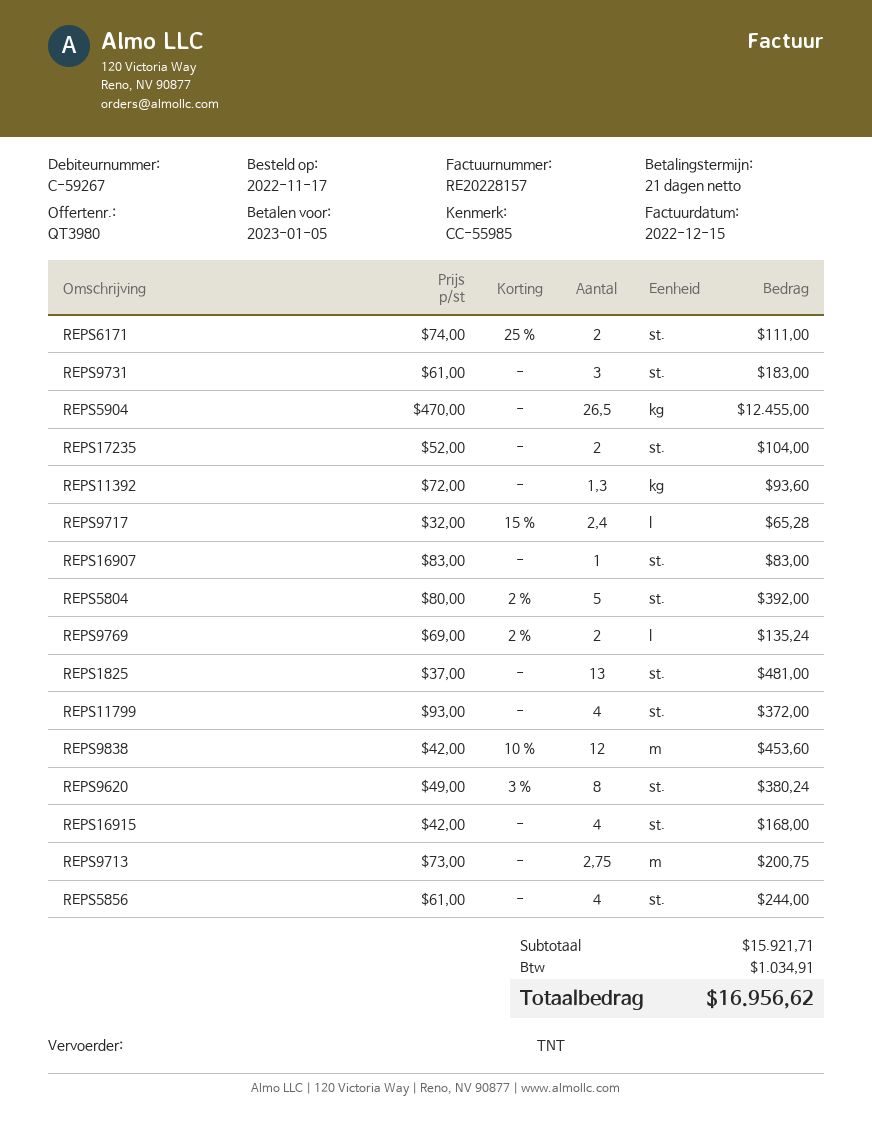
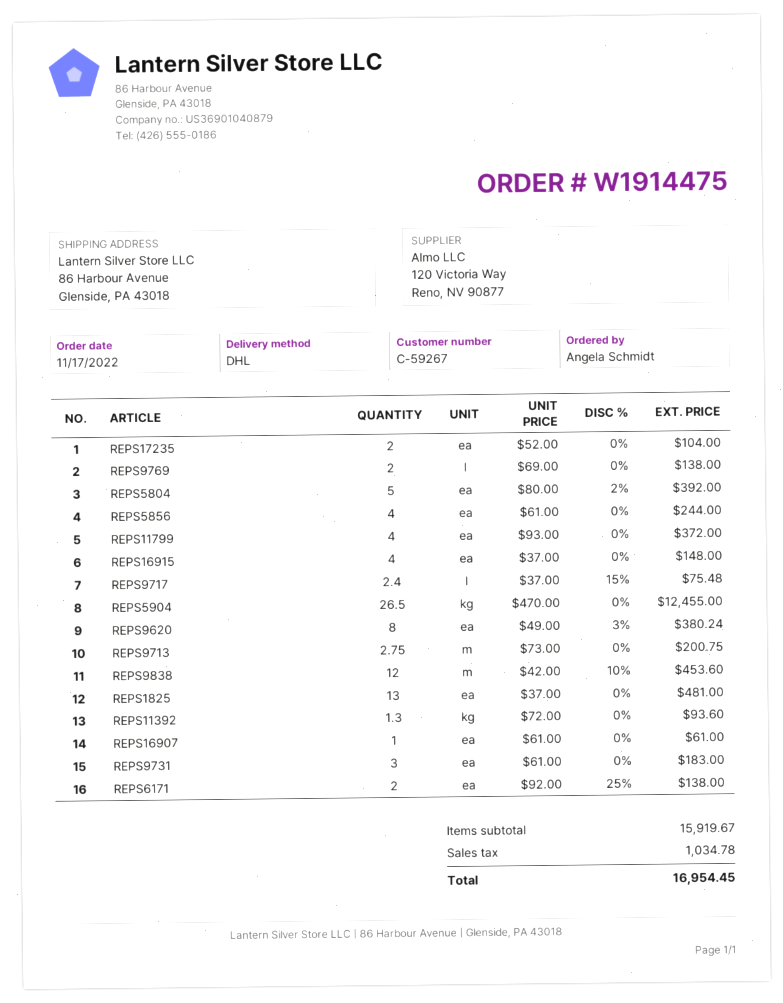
shipping method: TNT -> DHL
REPS6171: 2 x 74.00 - 25% = 111.00 -> 2 x 92.00 - 25% = 138.00
REPS9717: 2.4 x 32.00 - 15% = 65.28 -> 2.4 x 37.00 - 15% = 75.48
REPS16907: 1 x 83.00 = 83.00 -> 1 x 61.00 = 61.00
REPS9769: 2 x 69.00 - 2% = 135.24 -> 2 x 69.00 = 138.00
REPS16915: 4 x 42.00 = 168.00 -> 4 x 37.00 = 148.00
subtotal: 15921.71 -> 15919.67
tax: 1034.91 -> 1034.78
total: 16956.62 -> 16954.45

